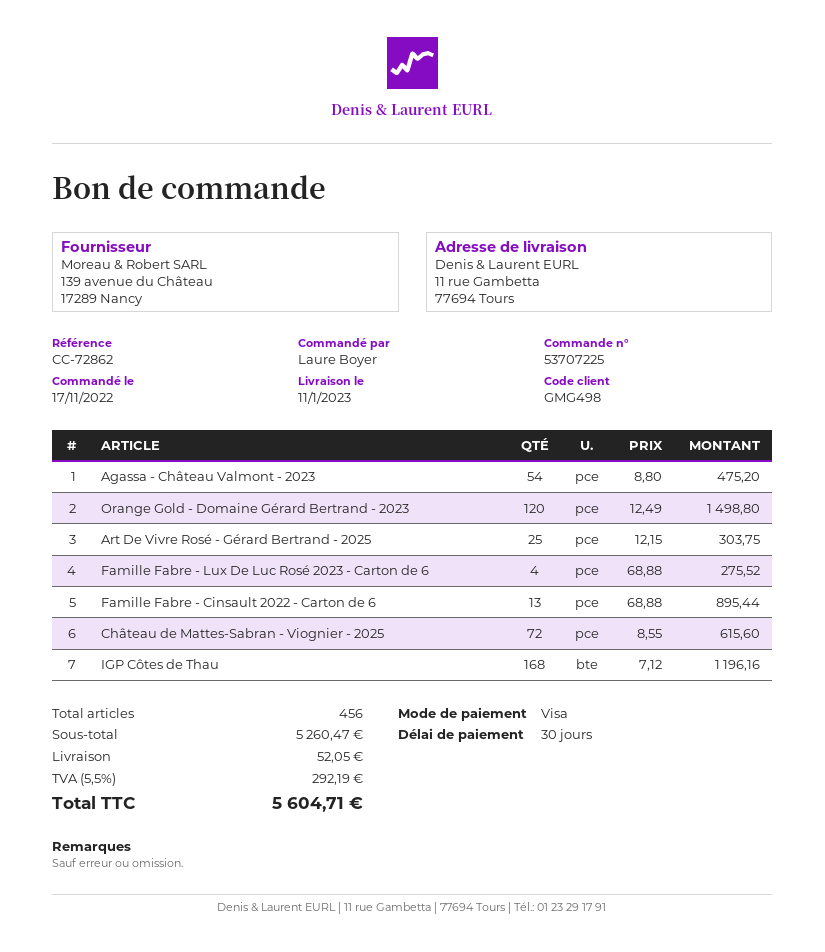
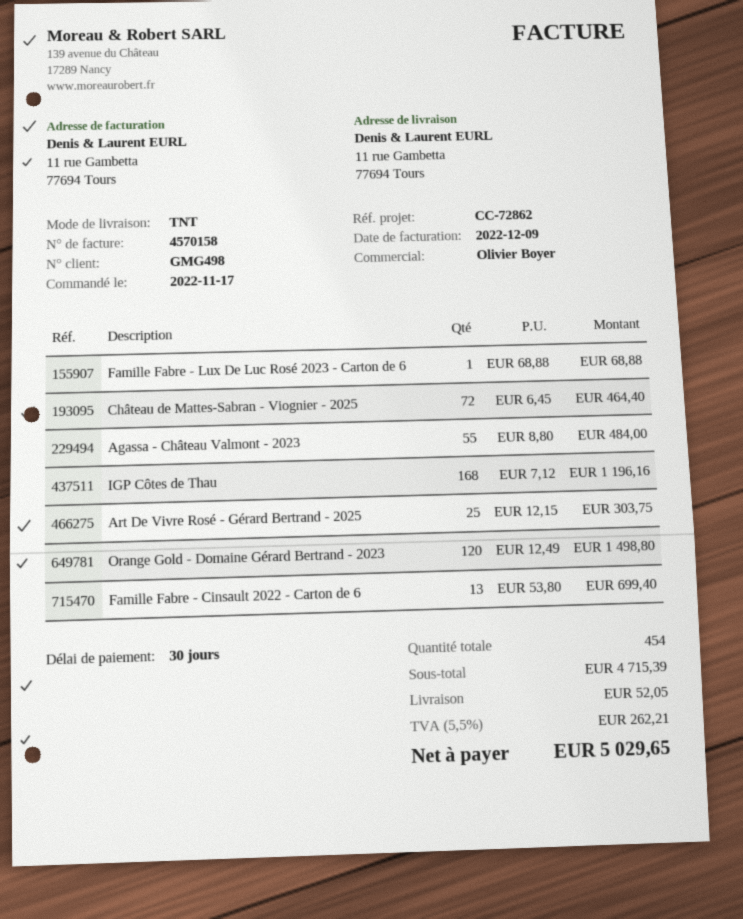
Agassa - Château Valmont - 2023: 54 x 8.80 = 475.20 -> 55 x 8.80 = 484.00
Famille Fabre - Lux De Luc Rosé 2023 - Carton de 6: 4 x 68.88 = 275.52 -> 1 x 68.88 = 68.88
Famille Fabre - Cinsault 2022 - Carton de 6: 13 x 68.88 = 895.44 -> 13 x 53.80 = 699.40
Château de Mattes-Sabran - Viognier - 2025: 72 x 8.55 = 615.60 -> 72 x 6.45 = 464.40
total quantity: 456 -> 454
subtotal: 5260.47 -> 4715.39
tax: 5.5% = 292.19 -> 5.5% = 262.21
total: 5604.71 -> 5029.65

